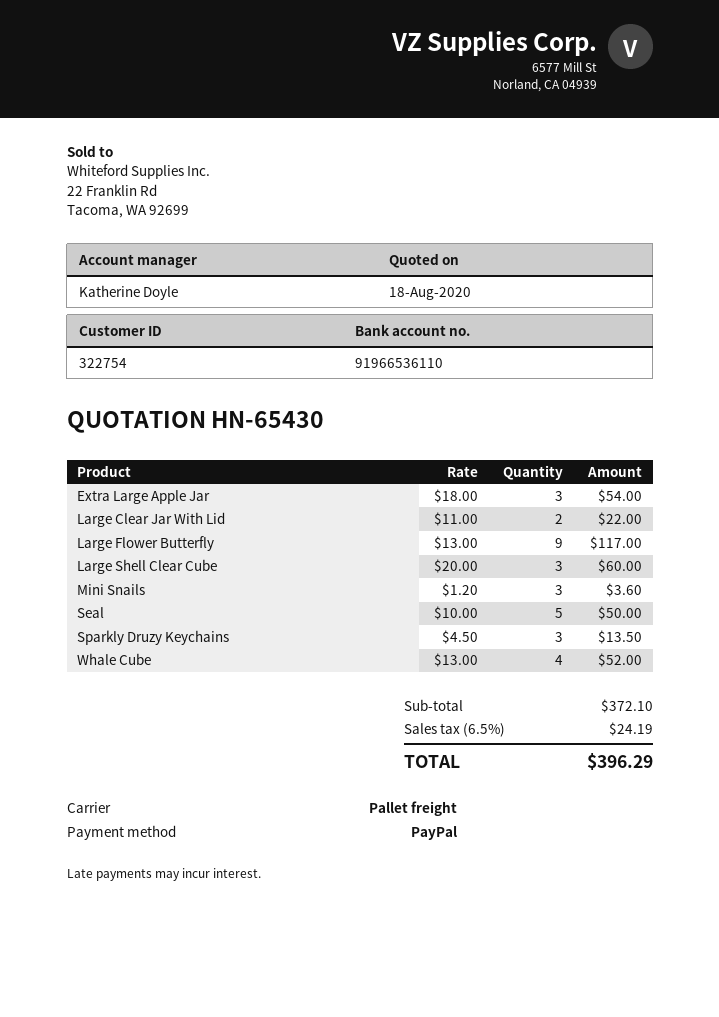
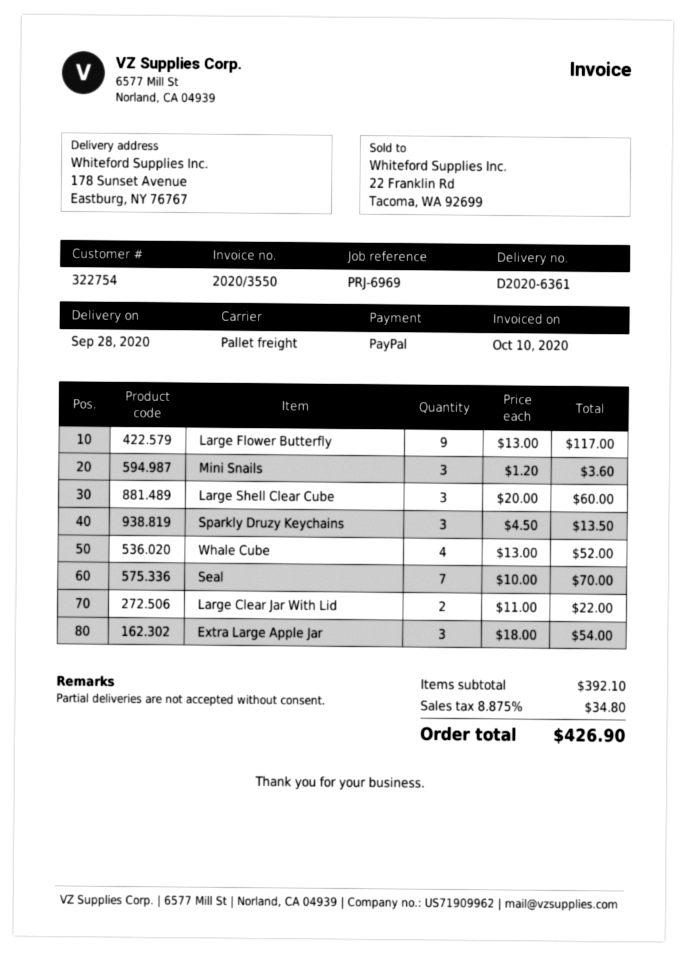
Seal: 5 x 10.00 = 50.00 -> 7 x 10.00 = 70.00
subtotal: 372.10 -> 392.10
tax: 6.5% = 24.19 -> 8.875% = 34.80
total: 396.29 -> 426.90

